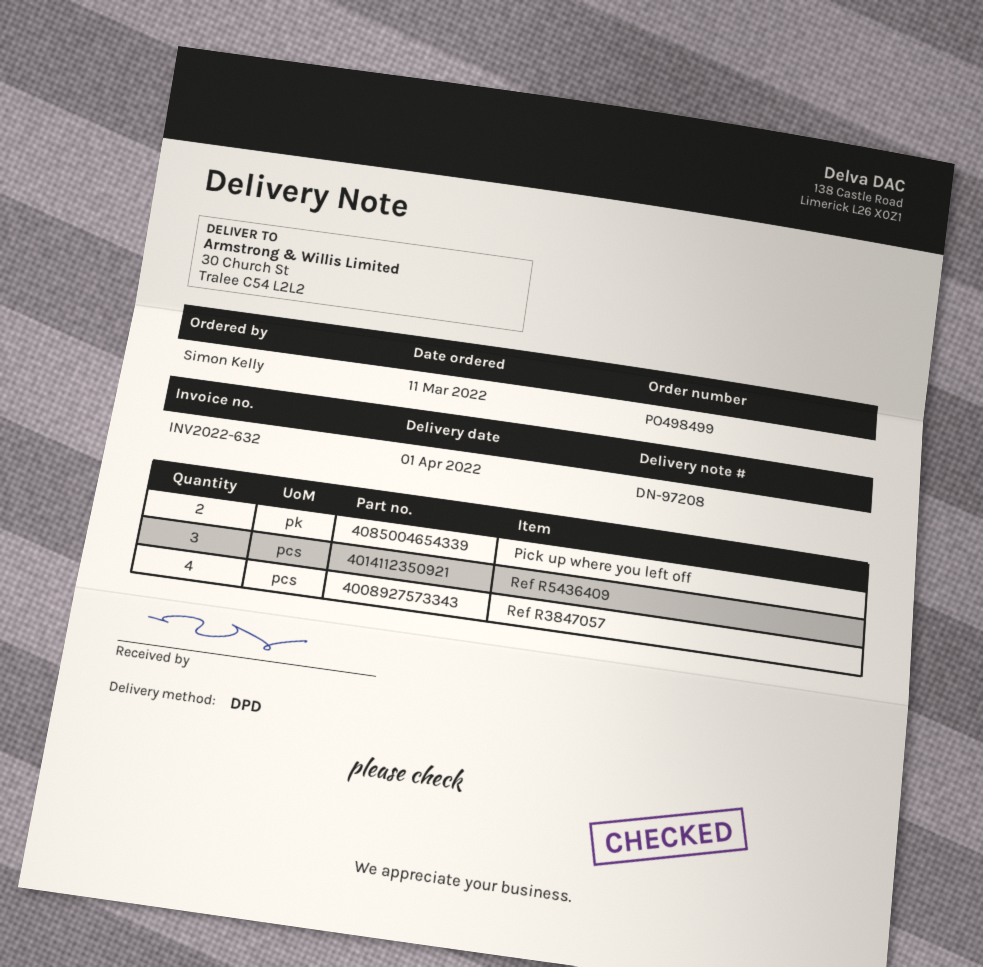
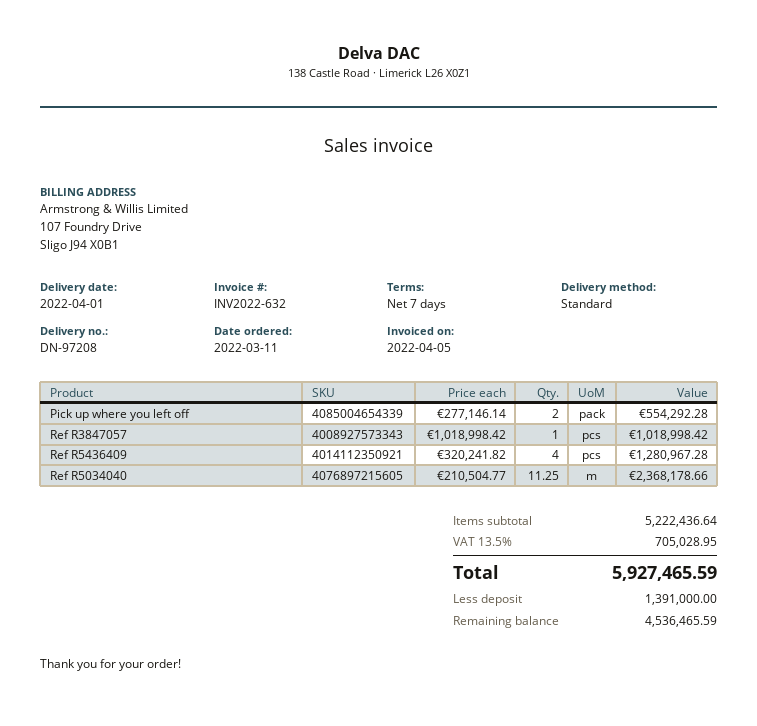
shipping method: DPD -> standard
Ref R5436409: 3 -> 4
Ref R3847057: 4 -> 1
Ref R5034040: none -> 11.25

